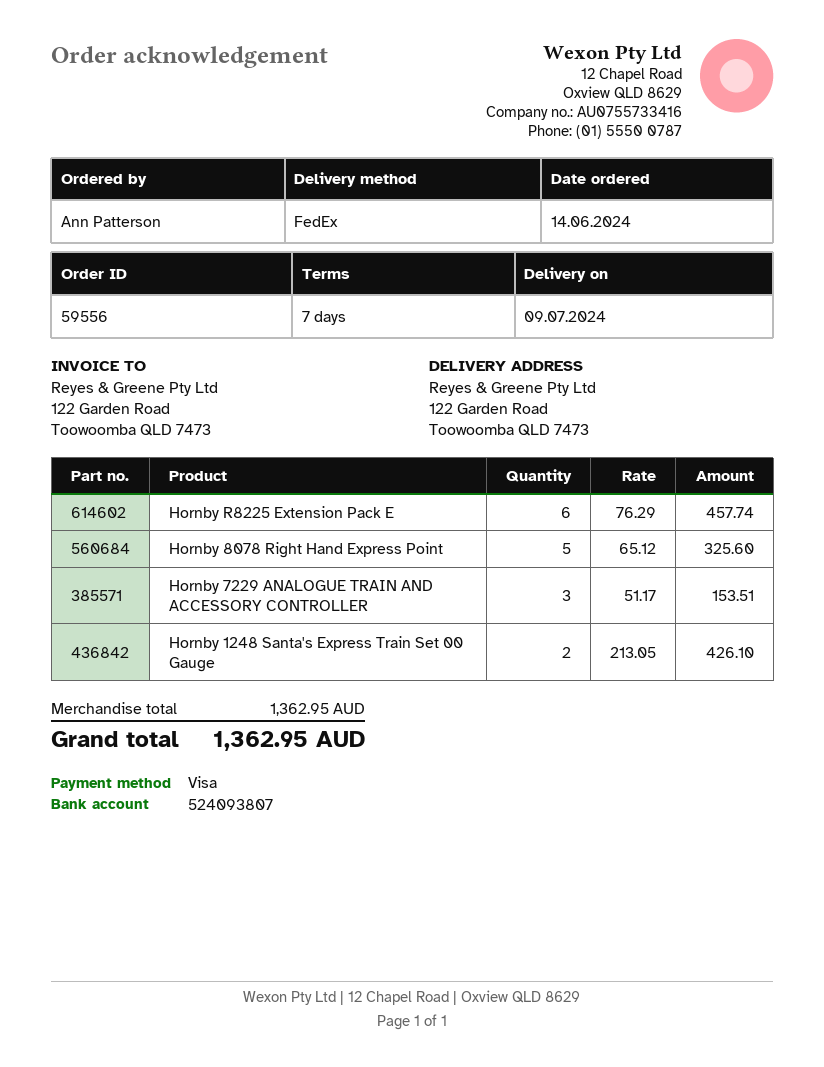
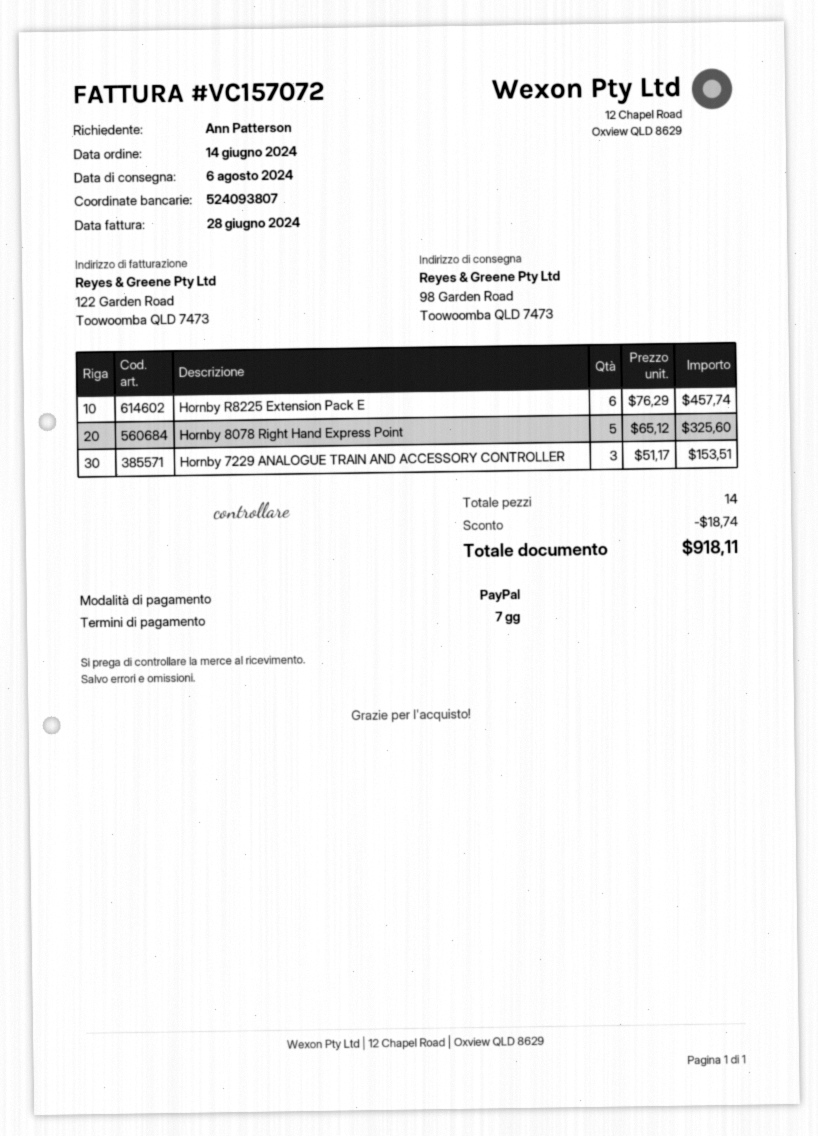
delivery date: 2024-07-09 -> 2024-08-06
payment method: Visa -> PayPal
ship to: 122 Garden Road, Toowoomba QLD 7473 -> 98 Garden Road, Toowoomba QLD 7473
Hornby 1248 Santa's Express Train Set 00 Gauge: 2 x 213.05 = 426.10 -> none
discount: none -> 18.74
total: 1362.95 -> 918.11

